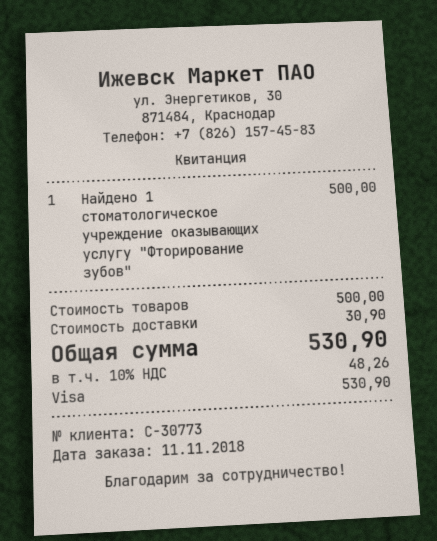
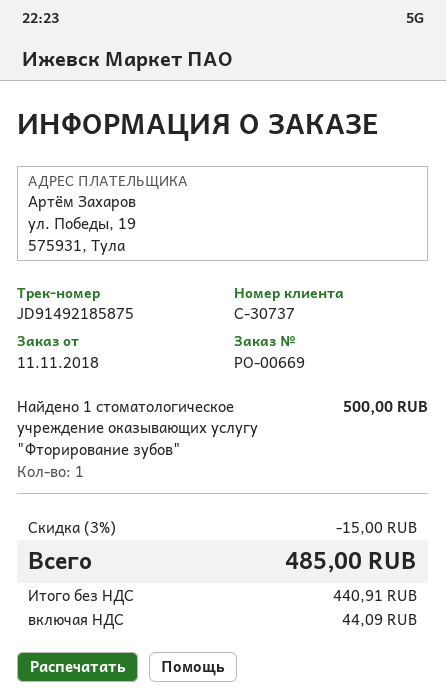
customer number: C-30773 -> C-30737
discount: none -> 3% = 15.00
shipping: 30.90 -> none
tax: 48.26 -> 44.09
total: 530.90 -> 485.00

